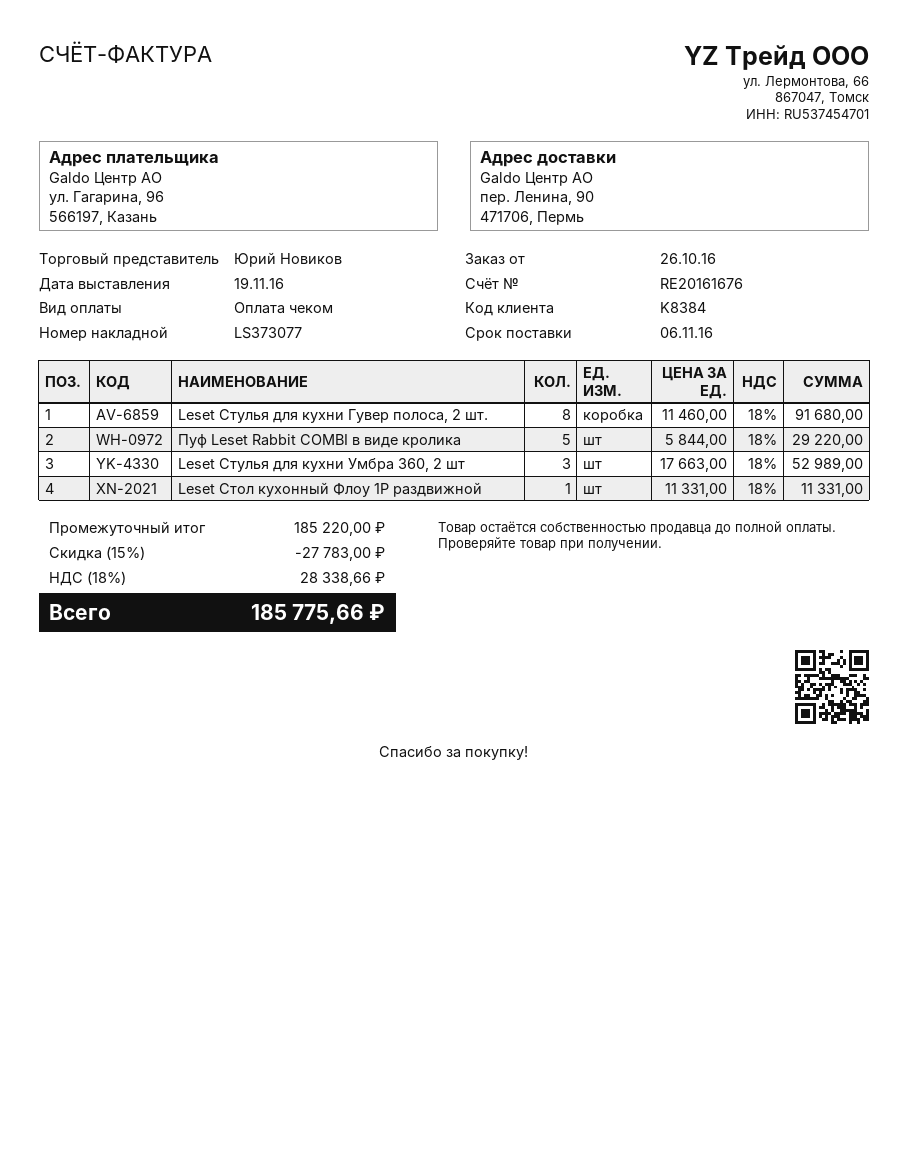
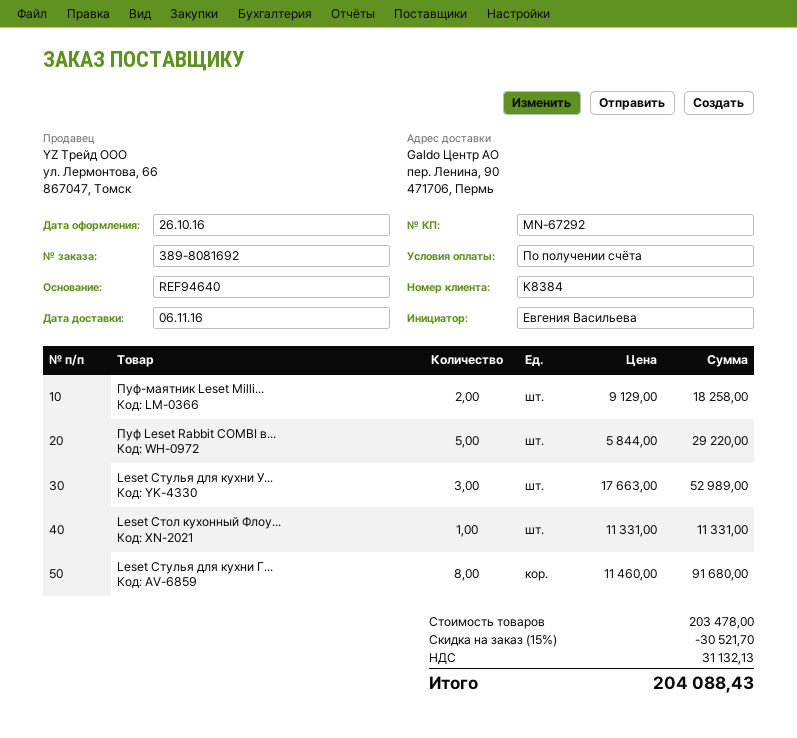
Пуф-маятник Leset Milli...: none -> 2 x 9129.00 = 18258.00
subtotal: 185220.00 -> 203478.00
discount: 15% = 27783.00 -> 15% = 30521.70
tax: 28338.66 -> 31132.13
total: 185775.66 -> 204088.43

